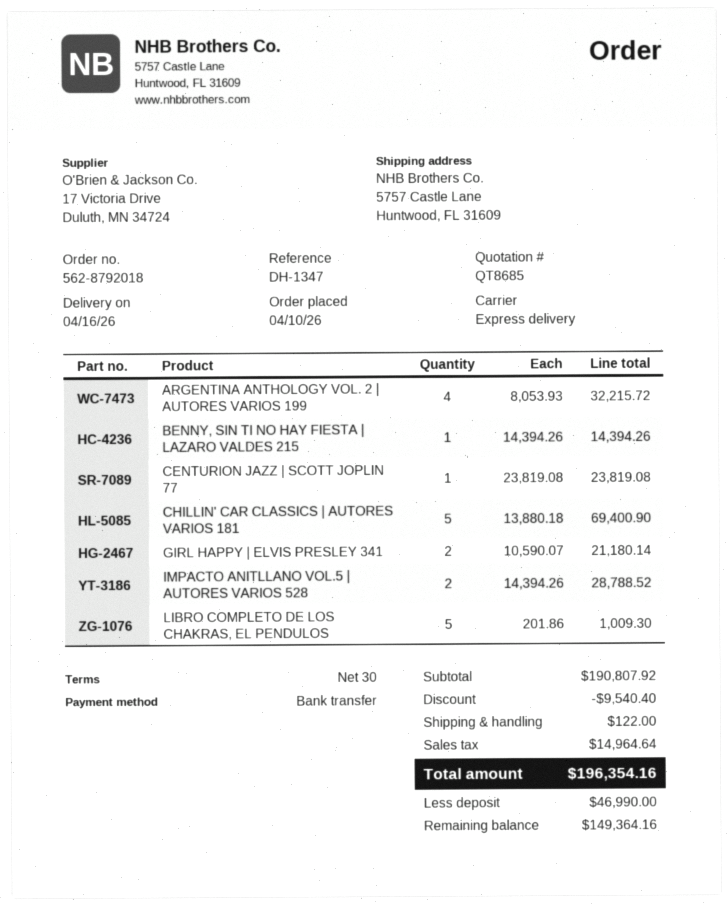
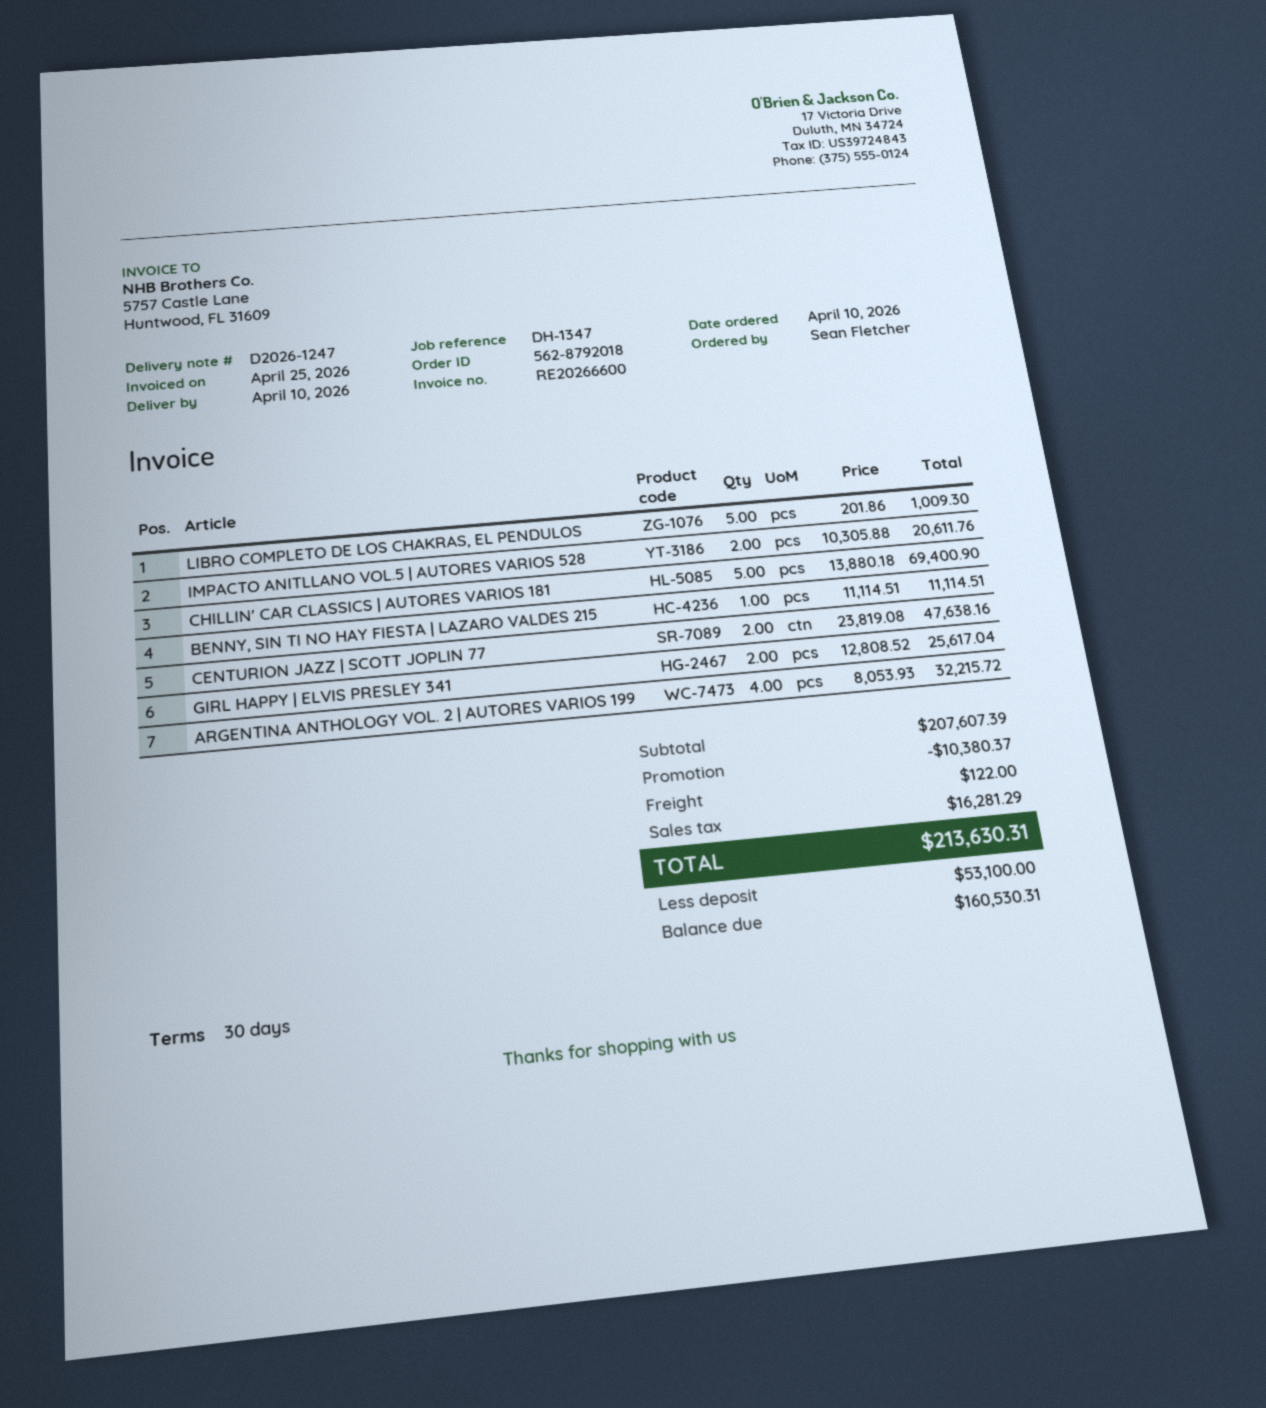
delivery date: 2026-04-16 -> 2026-04-10
BENNY, SIN TI NO HAY FIESTA | LAZARO VALDES 215: 1 x 14394.26 = 14394.26 -> 1 x 11114.51 = 11114.51
CENTURION JAZZ | SCOTT JOPLIN 77: 1 x 23819.08 = 23819.08 -> 2 x 23819.08 = 47638.16
GIRL HAPPY | ELVIS PRESLEY 341: 2 x 10590.07 = 21180.14 -> 2 x 12808.52 = 25617.04
IMPACTO ANITLLANO VOL.5 | AUTORES VARIOS 528: 2 x 14394.26 = 28788.52 -> 2 x 10305.88 = 20611.76
subtotal: 190807.92 -> 207607.39
discount: 9540.40 -> 10380.37
tax: 14964.64 -> 16281.29
total: 196354.16 -> 213630.31
deposit: 46990.00 -> 53100.00
balance: 149364.16 -> 160530.31

